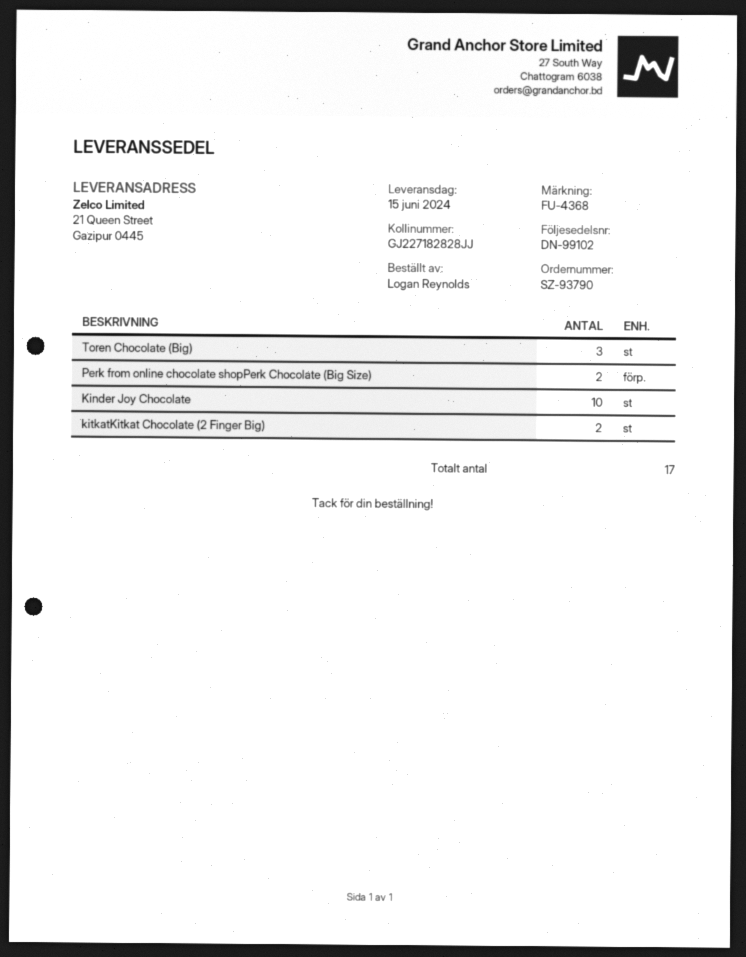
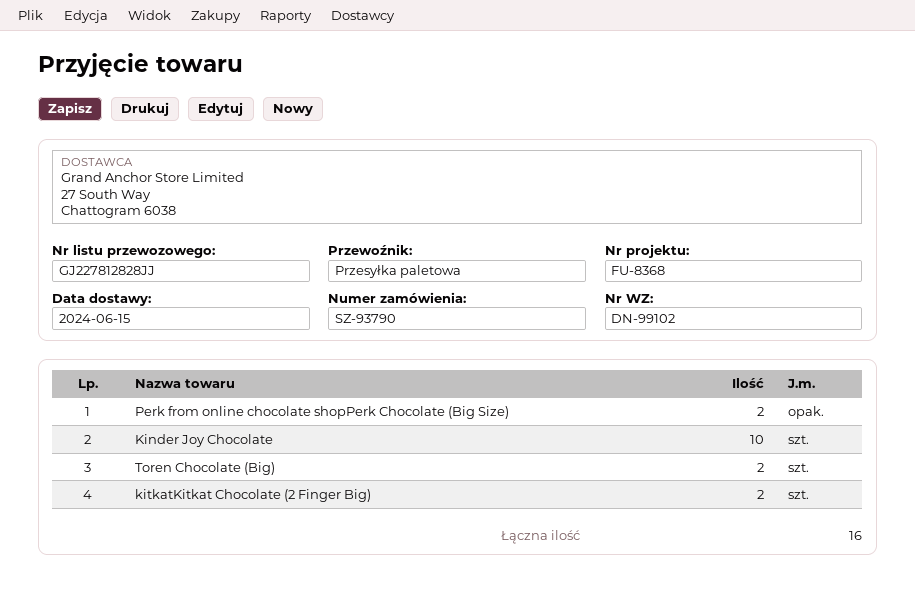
reference: FU-4368 -> FU-8368
tracking number: GJ227182828JJ -> GJ227812828JJ
Toren Chocolate (Big): 3 -> 2
total quantity: 17 -> 16

